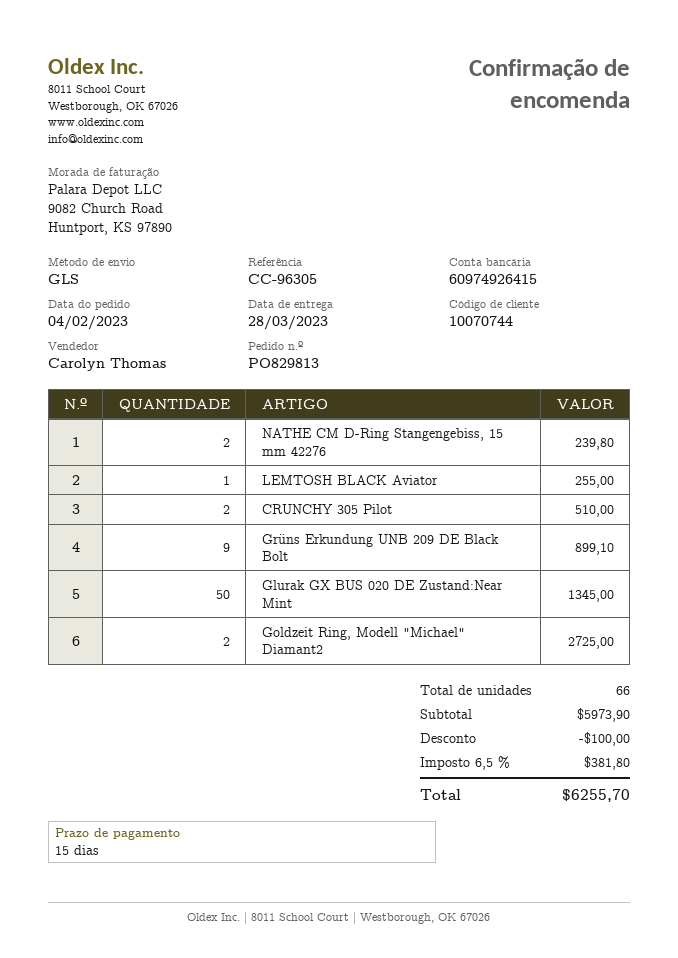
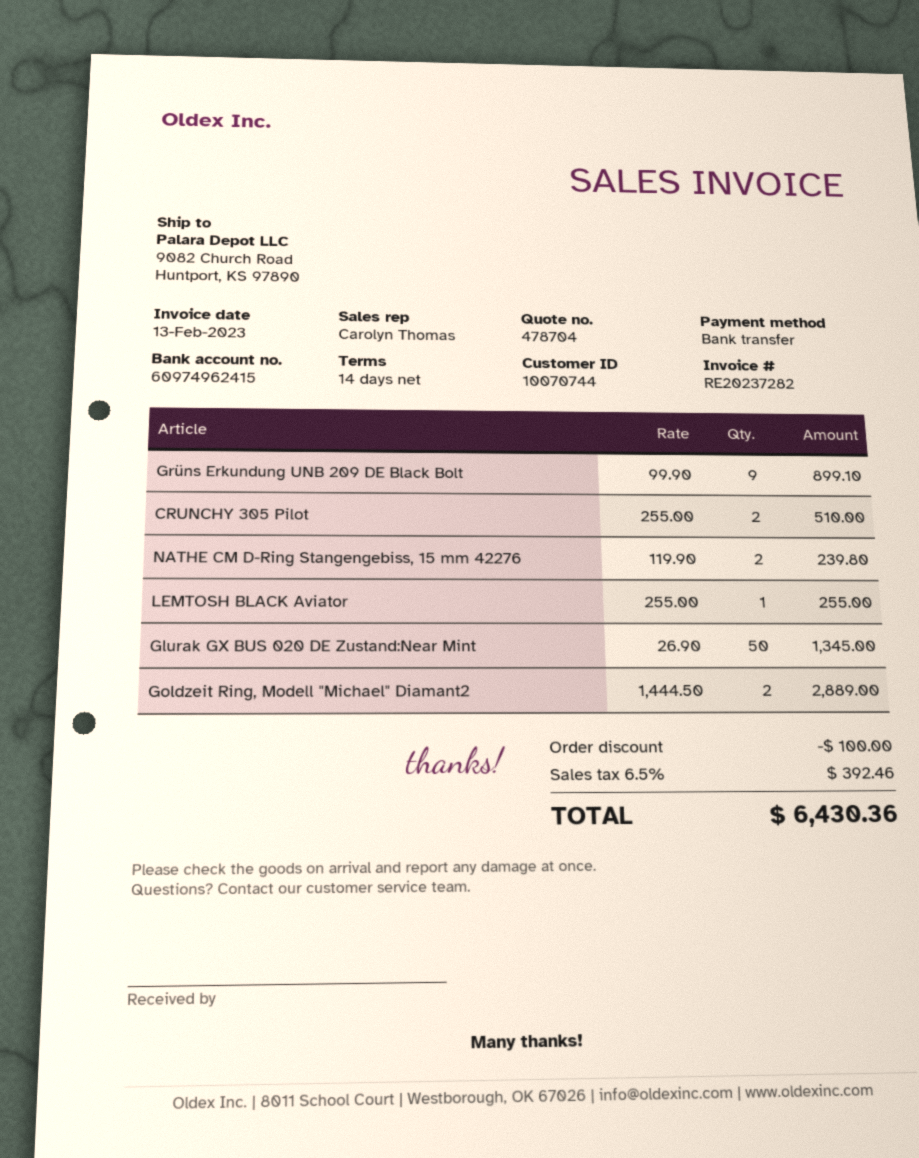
payment terms: 15 days -> 14 days
bank account: 60974926415 -> 60974962415
Goldzeit Ring, Modell "Michael" Diamant2: 2 for 2725.00 -> 2 for 2889.00
tax: 6.5% = 381.80 -> 6.5% = 392.46
total: 6255.70 -> 6430.36

